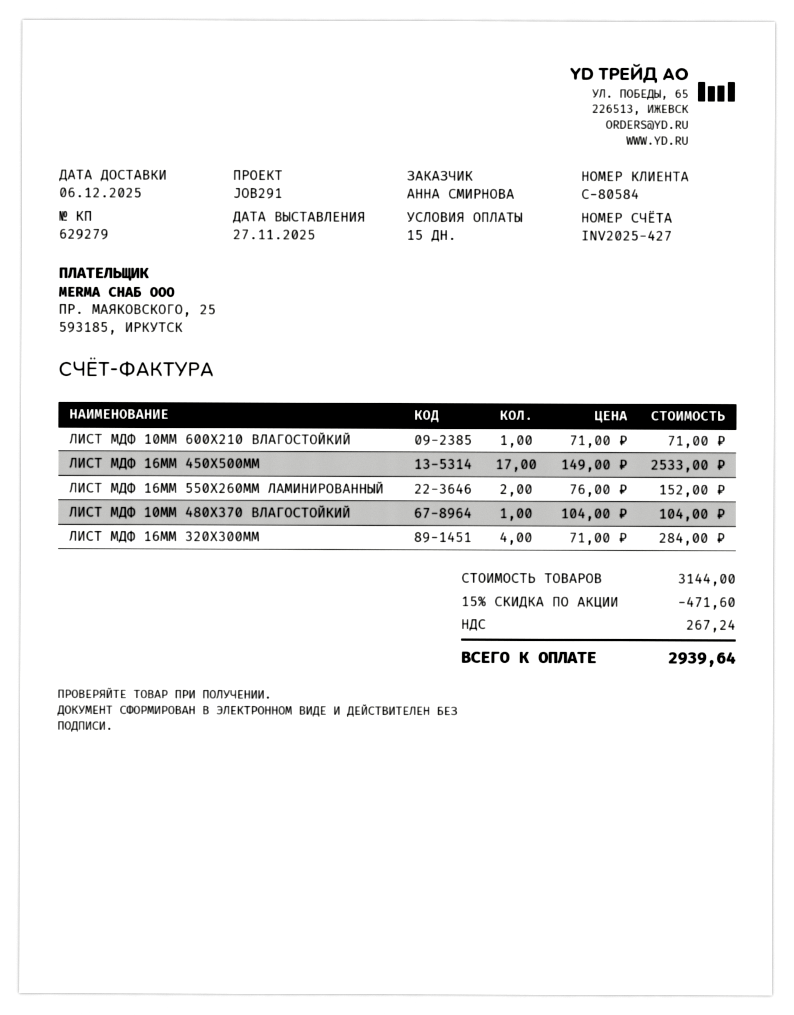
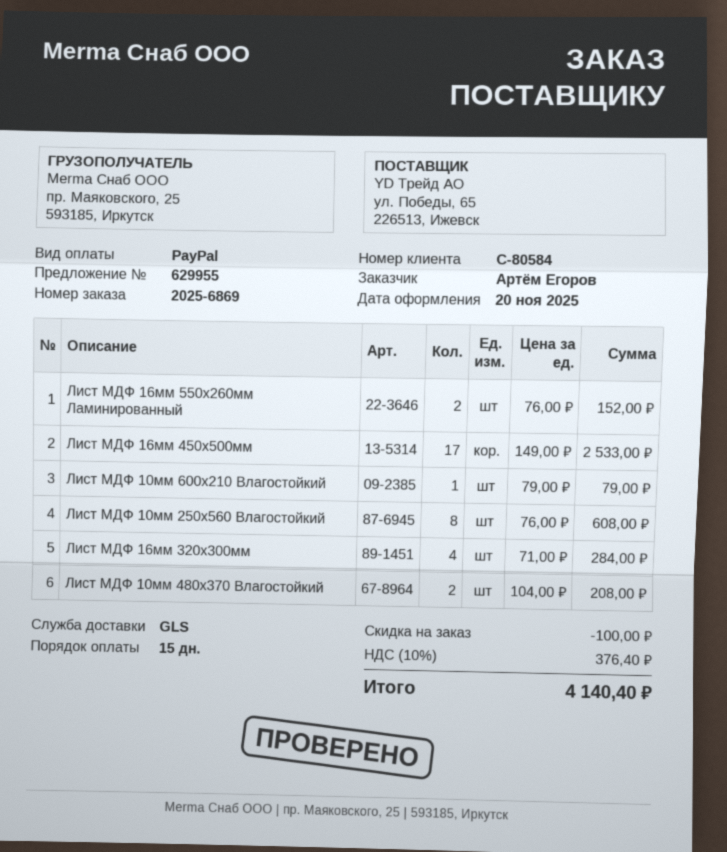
quote number: 629279 -> 629955
ordered by: АННА СМИРНОВА -> Артём Егоров
ЛИСТ МДФ 10ММ 600Х210 ВЛАГОСТОЙКИЙ: 1 x 71.00 = 71.00 -> 1 x 79.00 = 79.00
ЛИСТ МДФ 10ММ 480Х370 ВЛАГОСТОЙКИЙ: 1 x 104.00 = 104.00 -> 2 x 104.00 = 208.00
Лист МДФ 10мм 250х560 Влагостойкий: none -> 8 x 76.00 = 608.00
discount: 471.60 -> 100.00
tax: 267.24 -> 376.40
total: 2939.64 -> 4140.40

